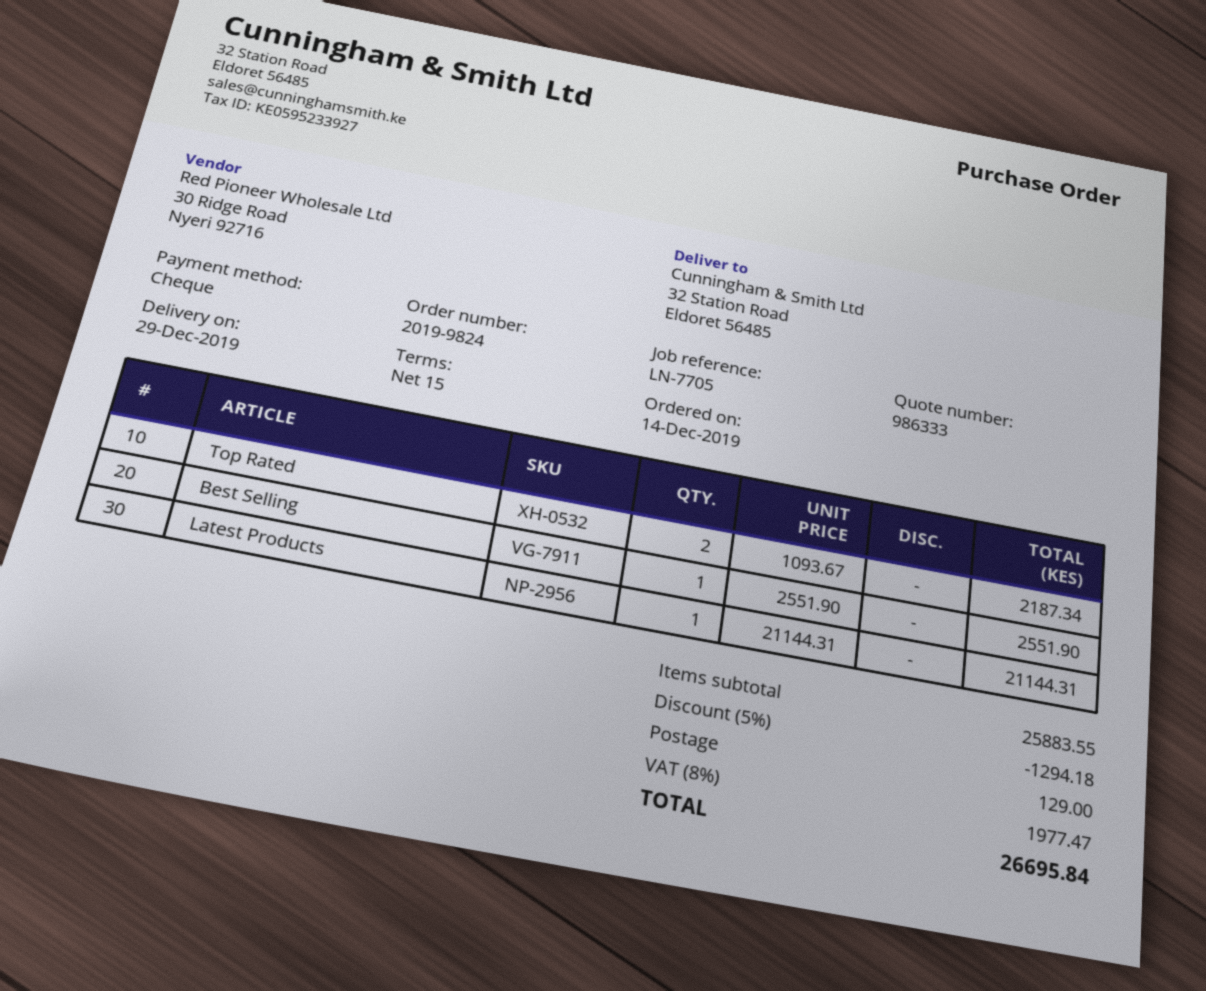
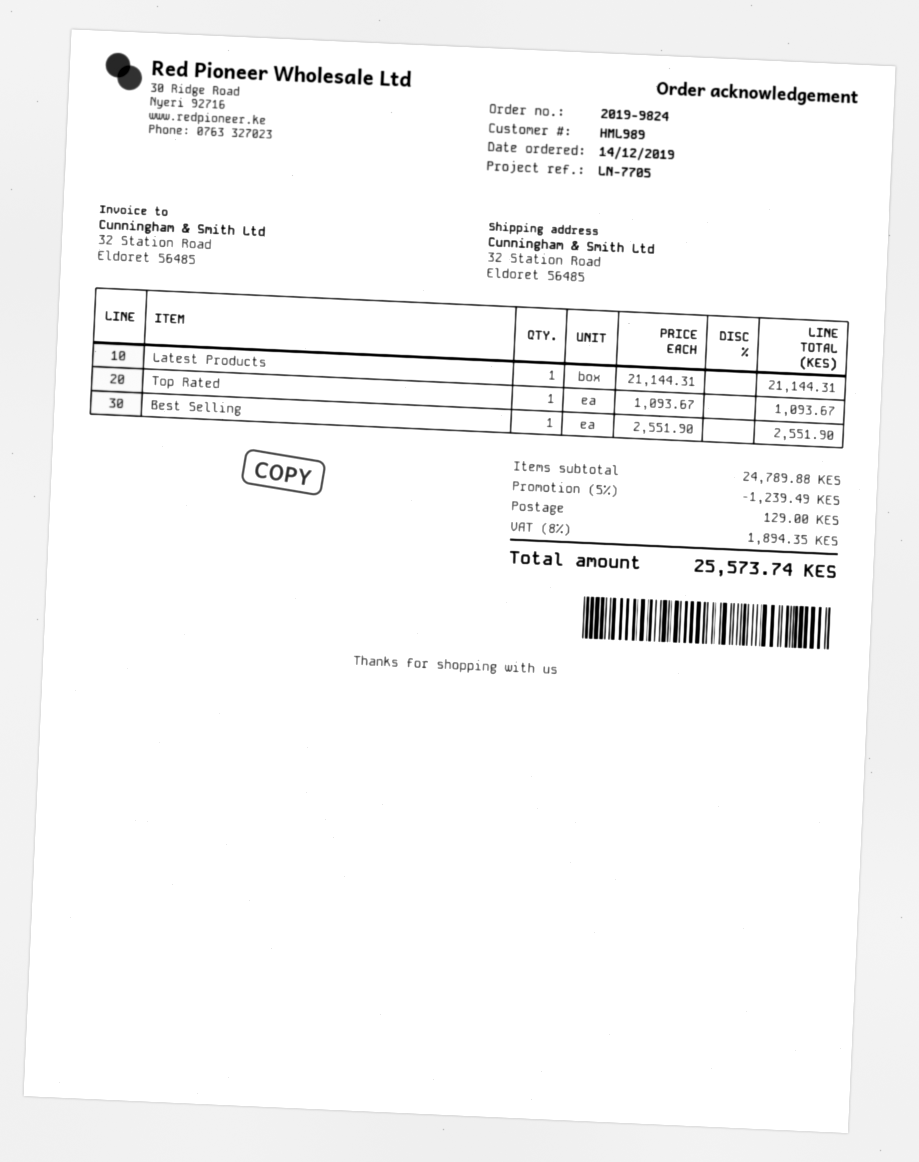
Top Rated: 2 x 1093.67 = 2187.34 -> 1 x 1093.67 = 1093.67
subtotal: 25883.55 -> 24789.88
discount: 5% = 1294.18 -> 5% = 1239.49
tax: 8% = 1977.47 -> 8% = 1894.35
total: 26695.84 -> 25573.74

